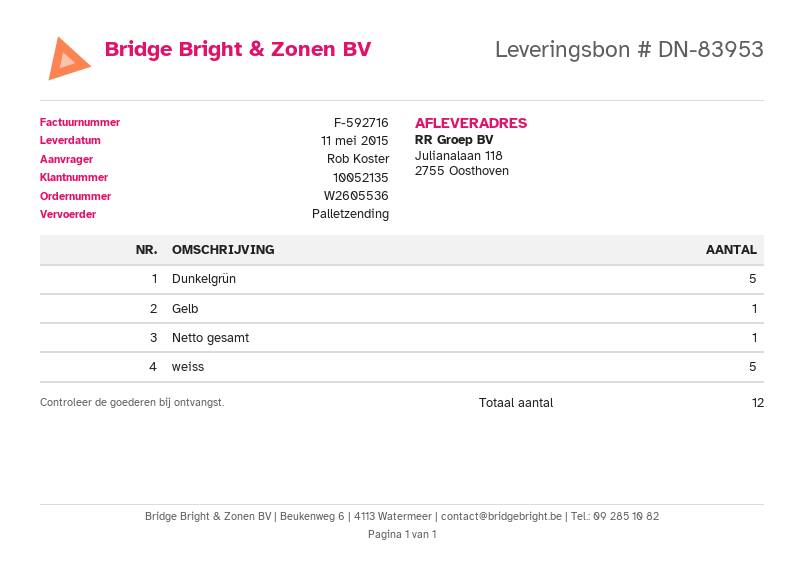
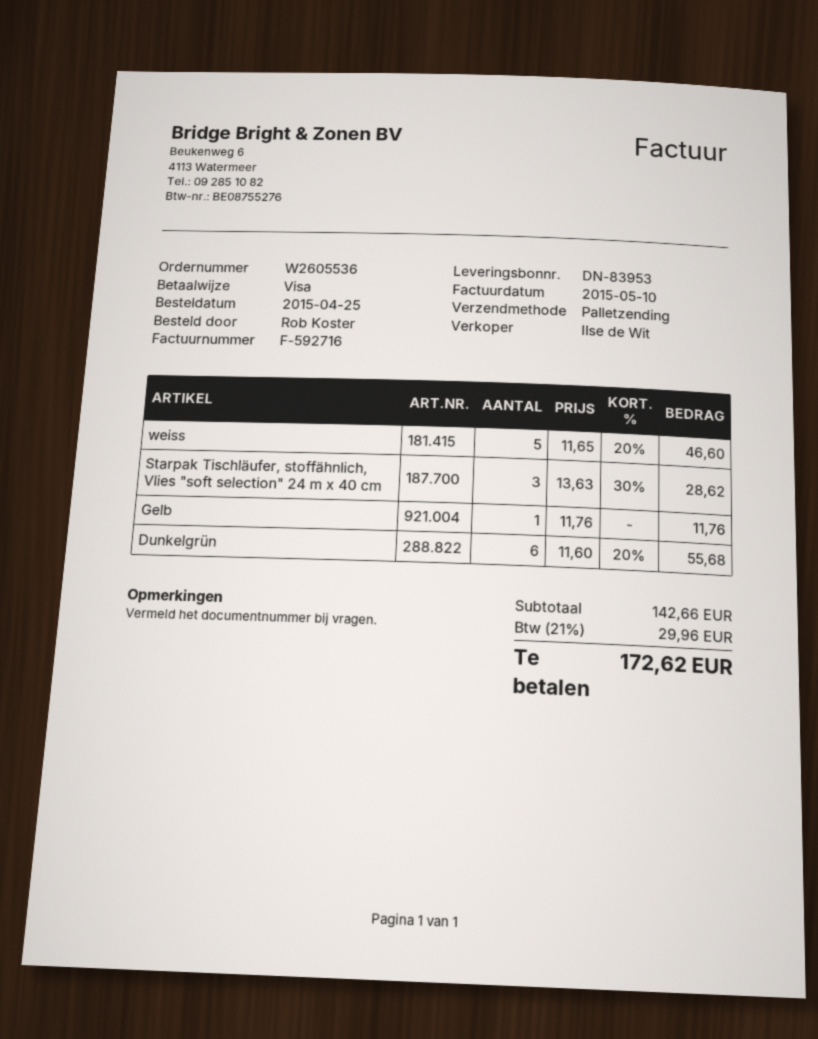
Dunkelgrün: 5 -> 6
Netto gesamt: 1 -> none
Starpak Tischläufer, stoffähnlich, Vlies "soft selection" 24 m x 40 cm: none -> 3

